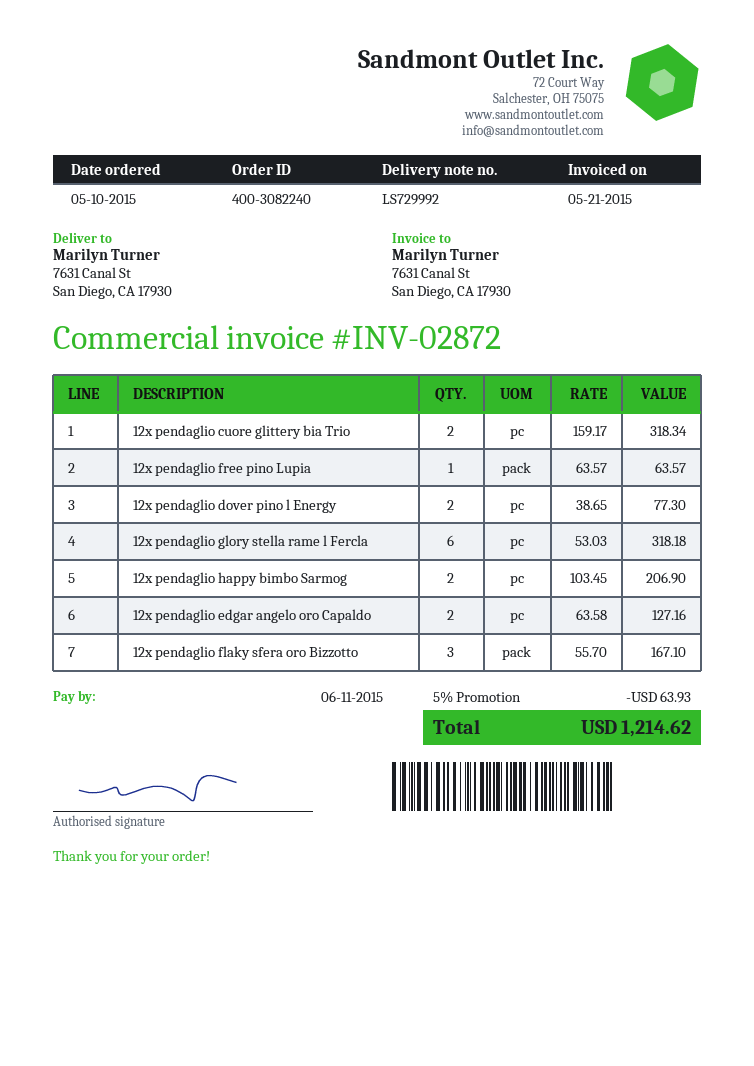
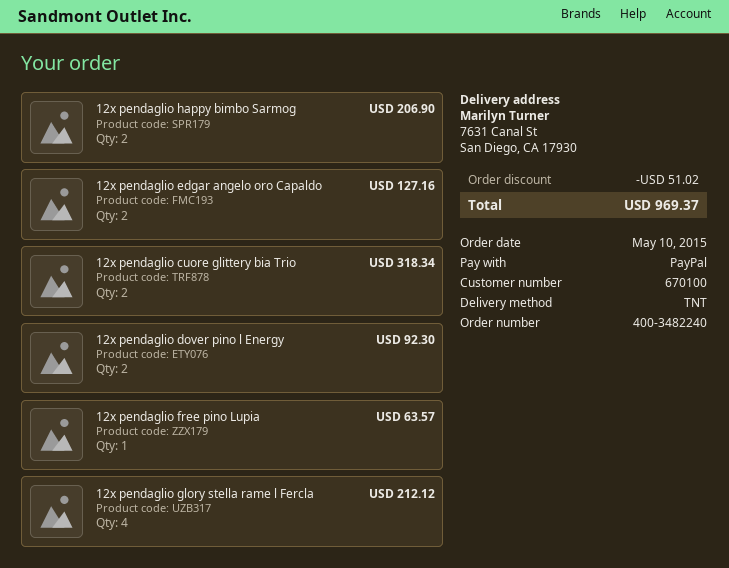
order number: 400-3082240 -> 400-3482240
12x pendaglio dover pino l Energy: 2 for 77.30 -> 2 for 92.30
12x pendaglio glory stella rame l Fercla: 6 for 318.18 -> 4 for 212.12
12x pendaglio flaky sfera oro Bizzotto: 3 for 167.10 -> none
discount: 63.93 -> 51.02
total: 1214.62 -> 969.37

